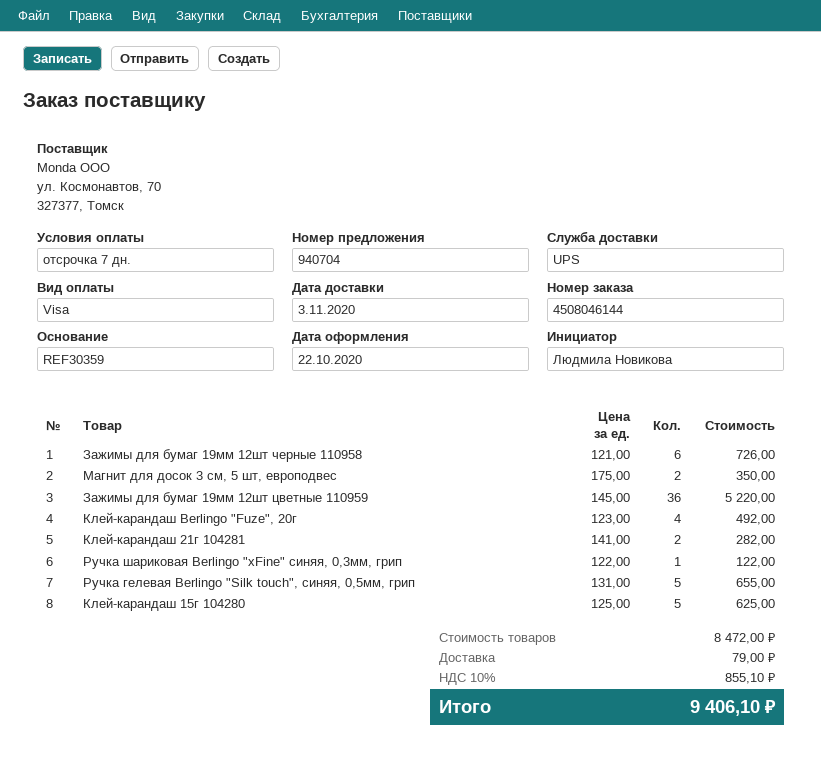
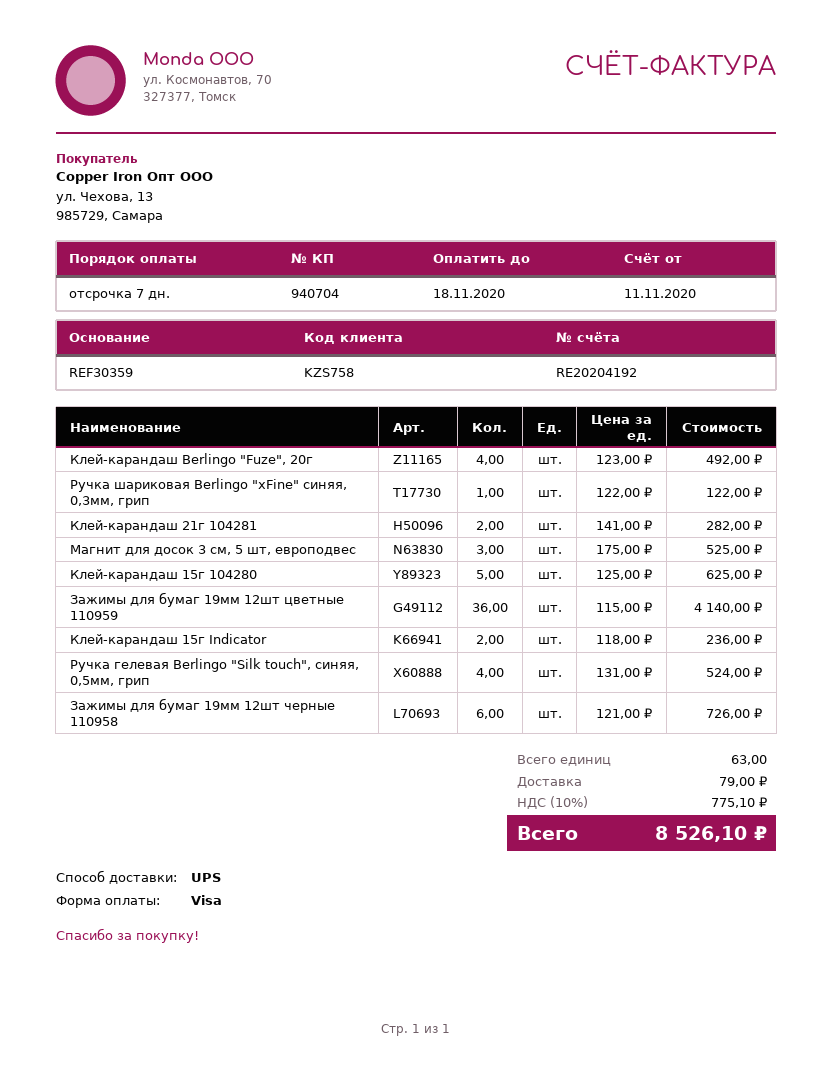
Магнит для досок 3 см, 5 шт, европодвес: 2 x 175.00 = 350.00 -> 3 x 175.00 = 525.00
Зажимы для бумаг 19мм 12шт цветные 110959: 36 x 145.00 = 5220.00 -> 36 x 115.00 = 4140.00
Ручка гелевая Berlingo "Silk touch", синяя, 0,5мм, грип: 5 x 131.00 = 655.00 -> 4 x 131.00 = 524.00
Клей-карандаш 15г Indicator: none -> 2 x 118.00 = 236.00
tax: 10% = 855.10 -> 10% = 775.10
total: 9406.10 -> 8526.10

